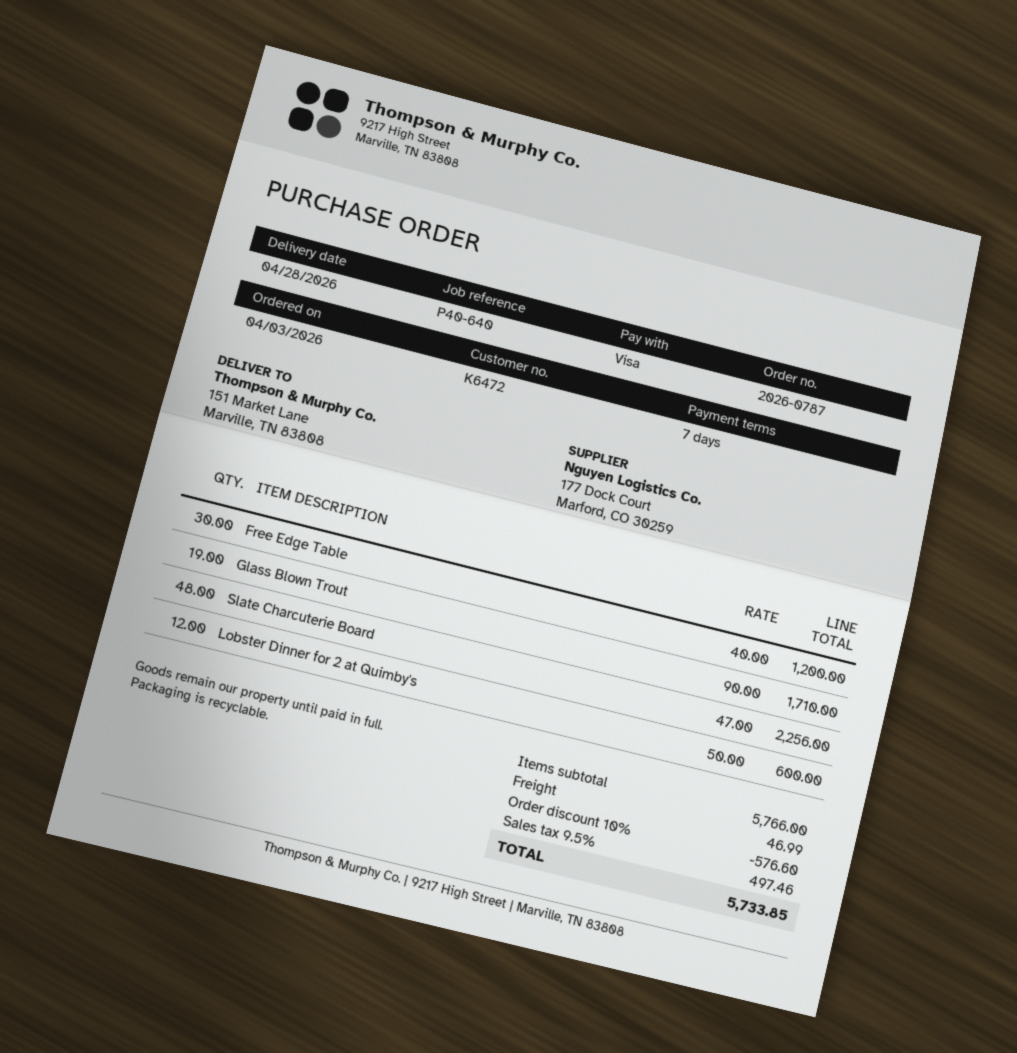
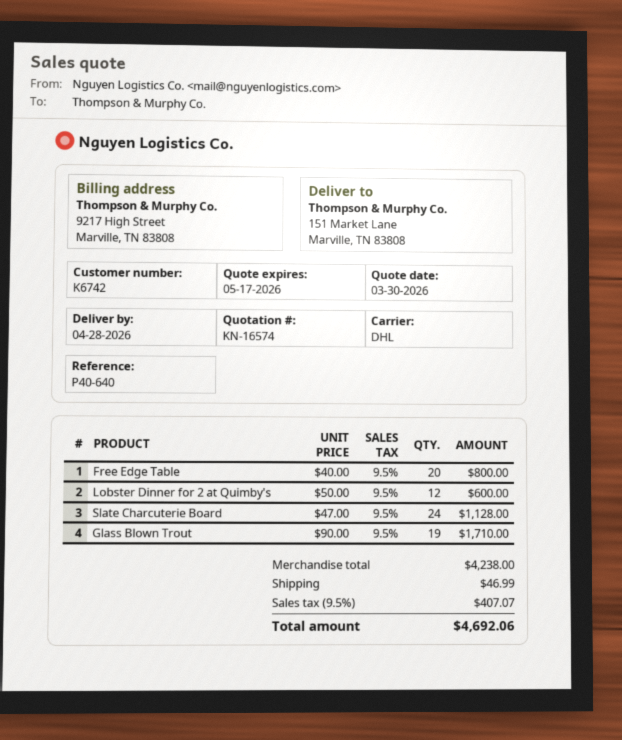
customer number: K6472 -> K6742
Free Edge Table: 30 x 40.00 = 1200.00 -> 20 x 40.00 = 800.00
Slate Charcuterie Board: 48 x 47.00 = 2256.00 -> 24 x 47.00 = 1128.00
subtotal: 5766.00 -> 4238.00
discount: 10% = 576.60 -> none
tax: 9.5% = 497.46 -> 9.5% = 407.07
total: 5733.85 -> 4692.06

